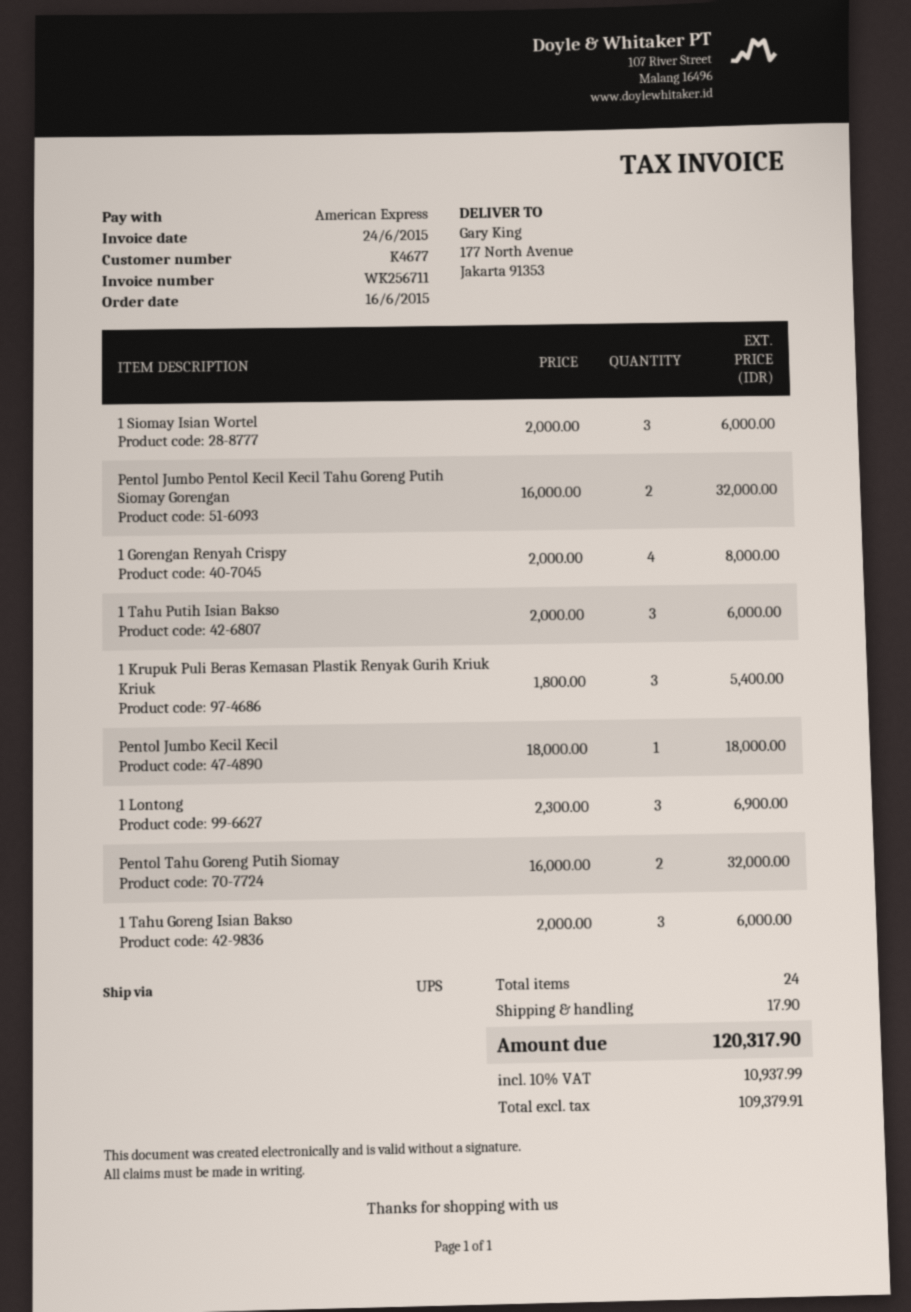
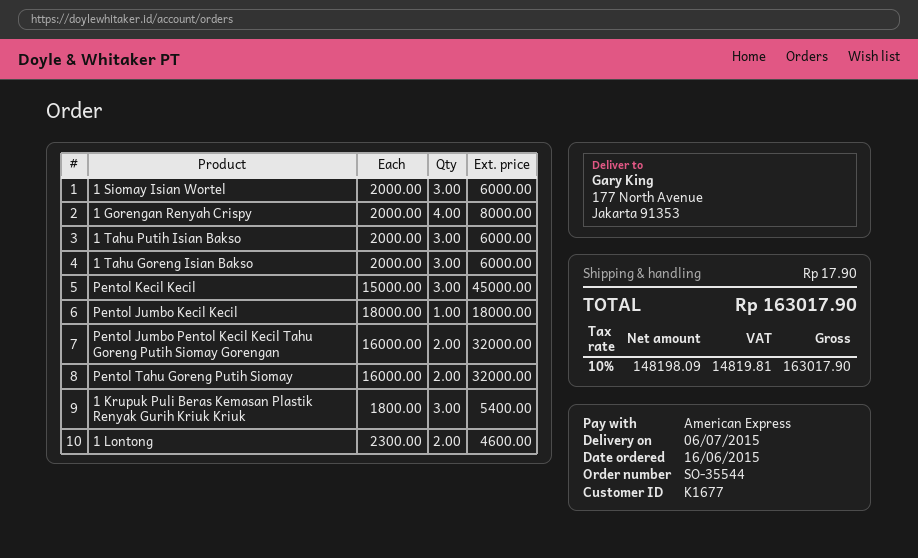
customer number: K4677 -> K1677
1 Lontong: 3 x 2300.00 = 6900.00 -> 2 x 2300.00 = 4600.00
Pentol Kecil Kecil: none -> 3 x 15000.00 = 45000.00
net: 109379.91 -> 148198.09
tax: 10% = 10937.99 -> 10% = 14819.81
total: 120317.90 -> 163017.90

